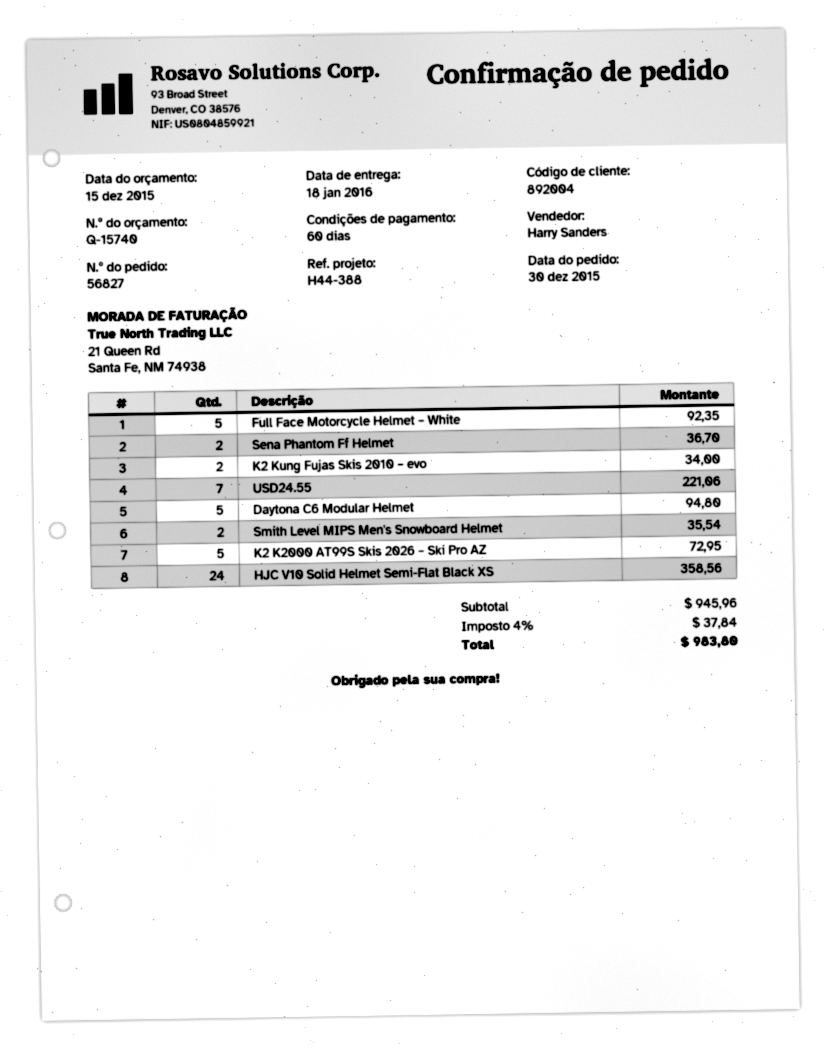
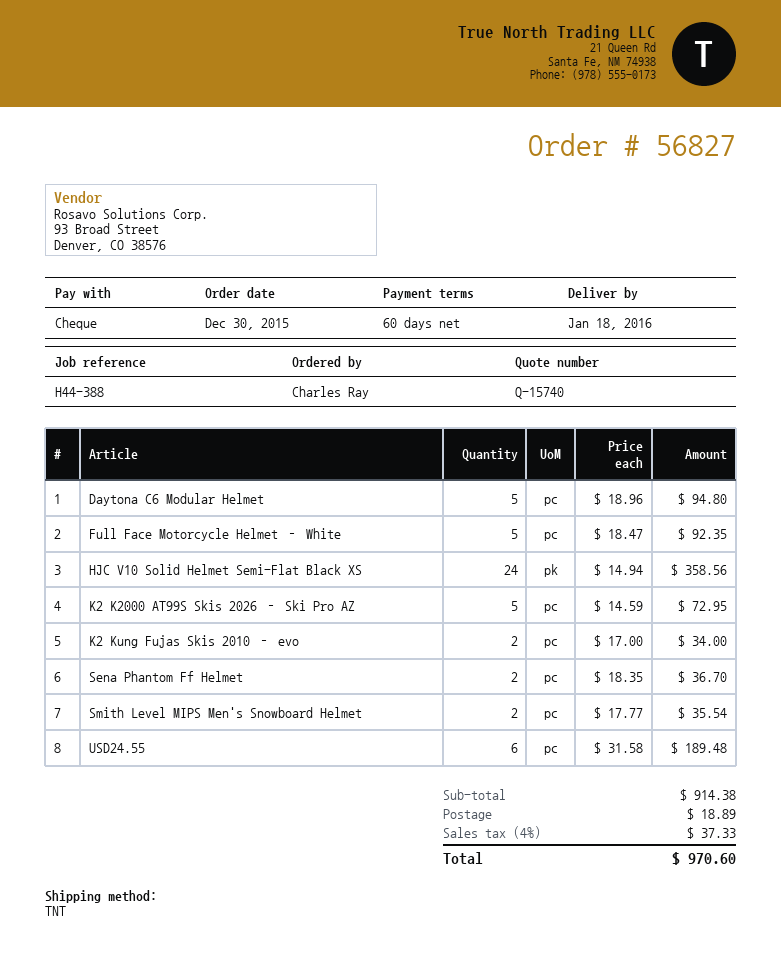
USD24.55: 7 for 221.06 -> 6 for 189.48
subtotal: 945.96 -> 914.38
shipping: none -> 18.89
tax: 4% = 37.84 -> 4% = 37.33
total: 983.80 -> 970.60

